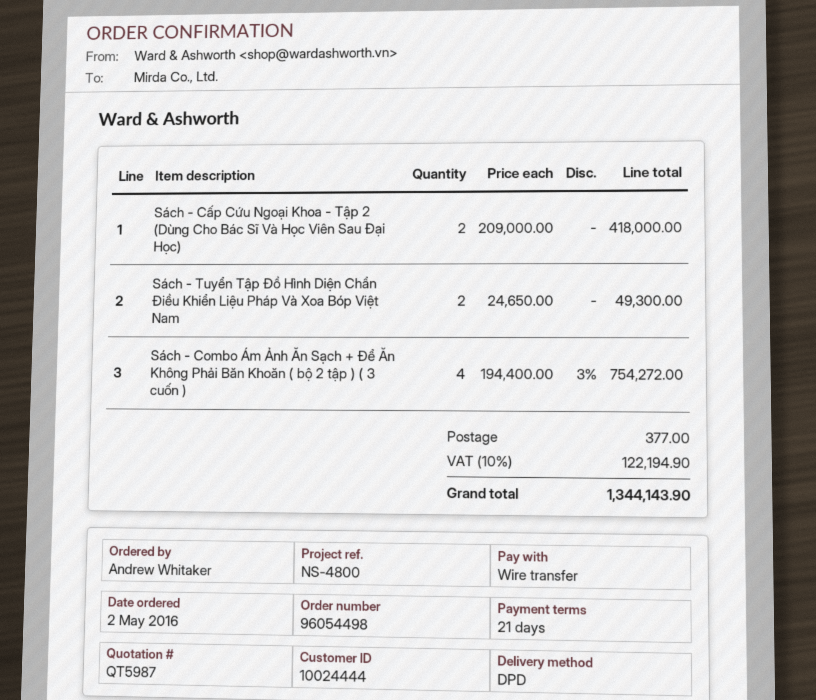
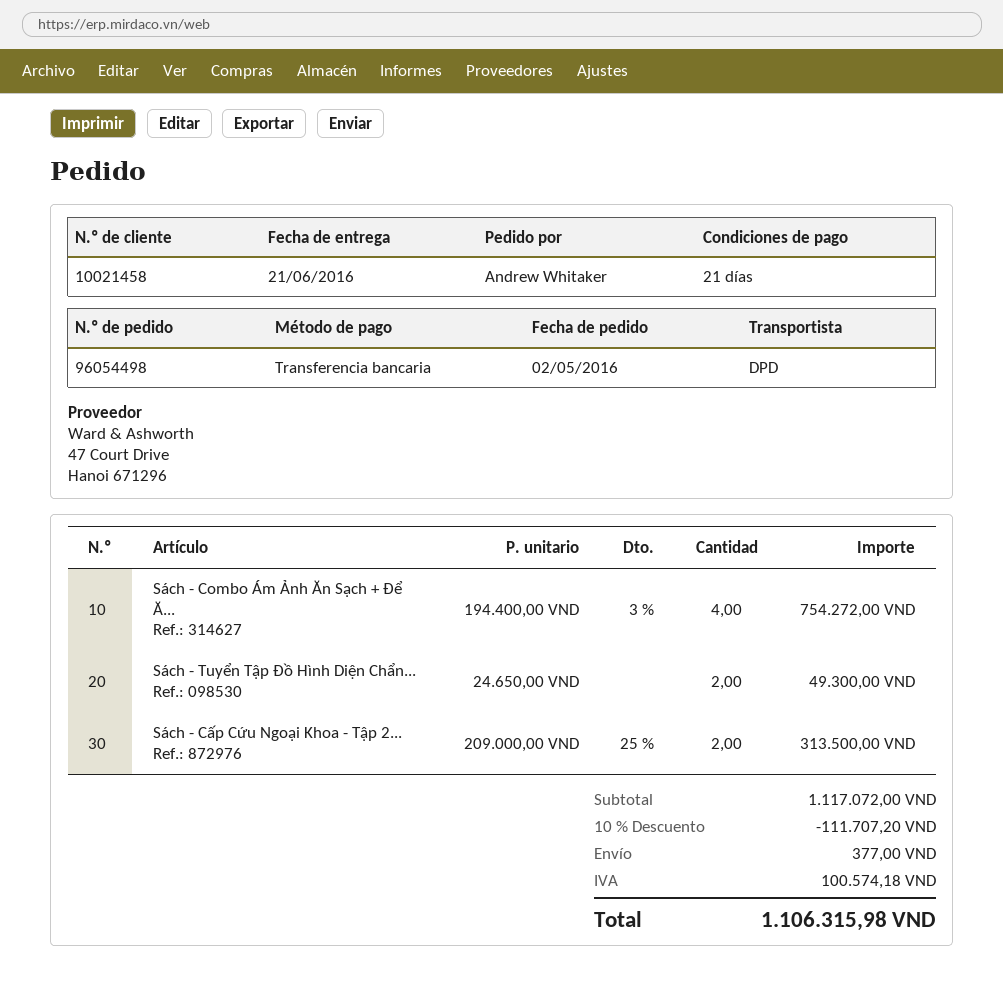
customer number: 10024444 -> 10021458
Sách - Cấp Cứu Ngoại Khoa - Tập 2 (Dùng Cho Bác Sĩ Và Học Viên Sau Đại Học): 2 x 209000.00 = 418000.00 -> 2 x 209000.00 - 25% = 313500.00
discount: none -> 10% = 111707.20
tax: 122194.90 -> 100574.18
total: 1344143.90 -> 1106315.98

